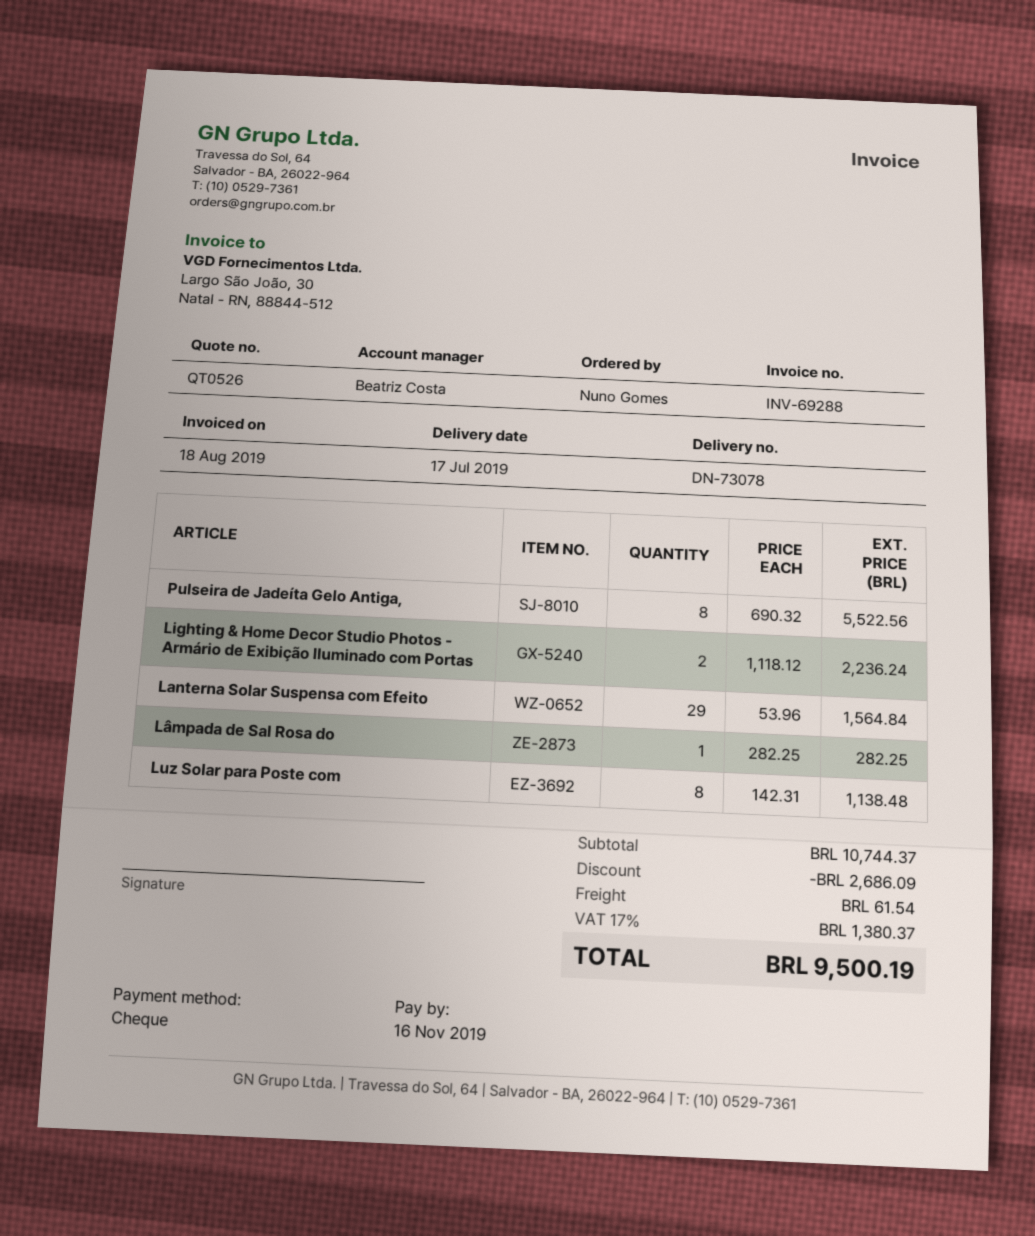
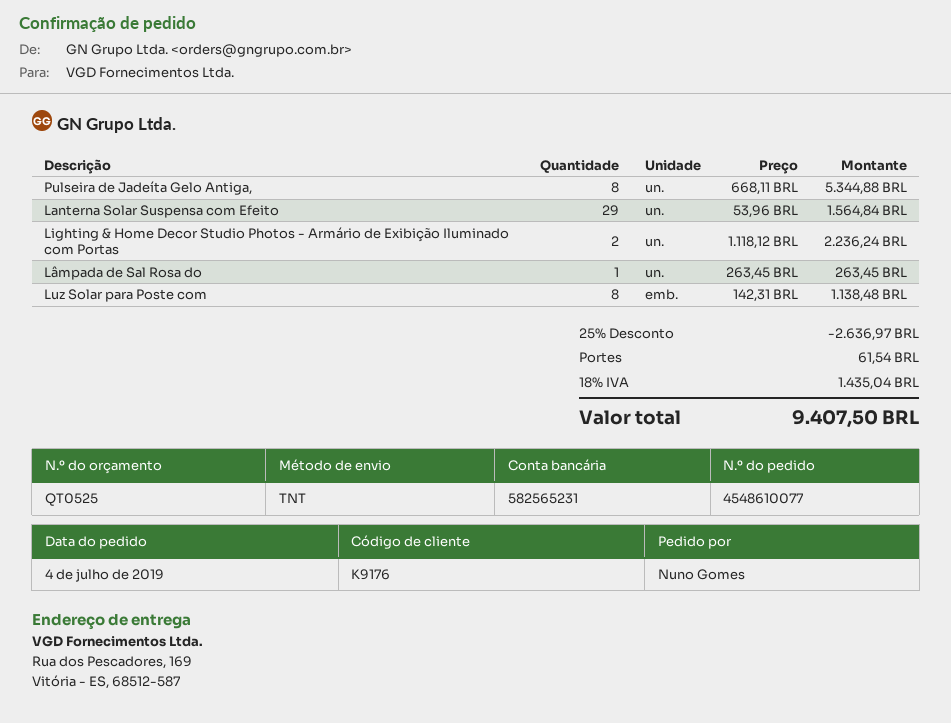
quote number: QT0526 -> QT0525
Pulseira de Jadeíta Gelo Antiga,: 8 x 690.32 = 5522.56 -> 8 x 668.11 = 5344.88
Lâmpada de Sal Rosa do: 1 x 282.25 = 282.25 -> 1 x 263.45 = 263.45
discount: 2686.09 -> 2636.97
tax: 17% = 1380.37 -> 18% = 1435.04
total: 9500.19 -> 9407.50

